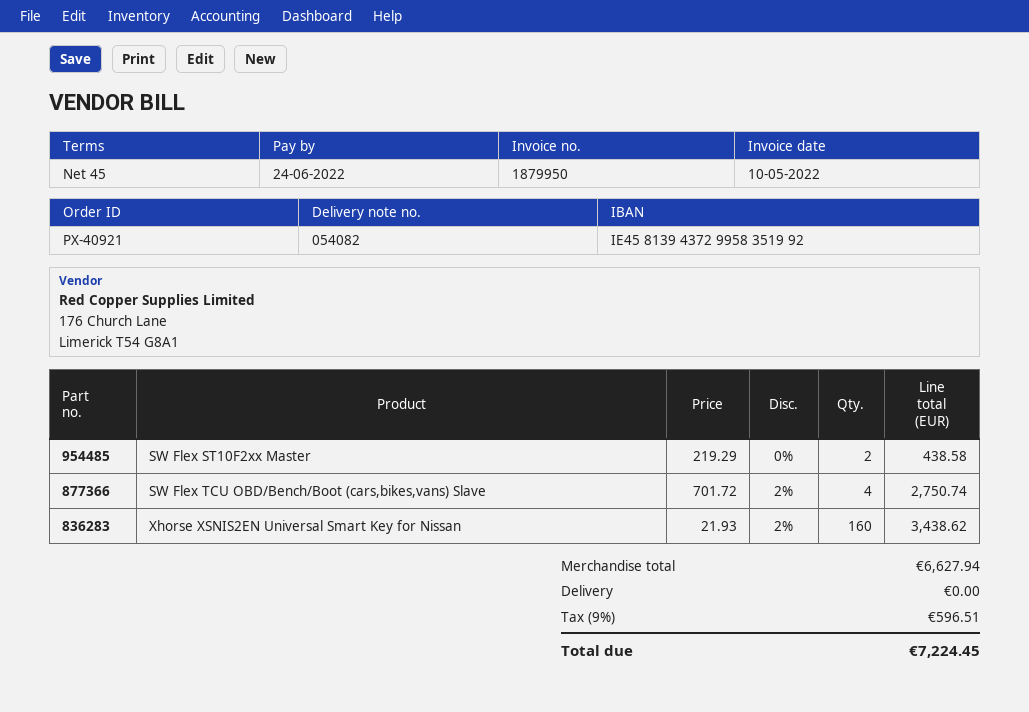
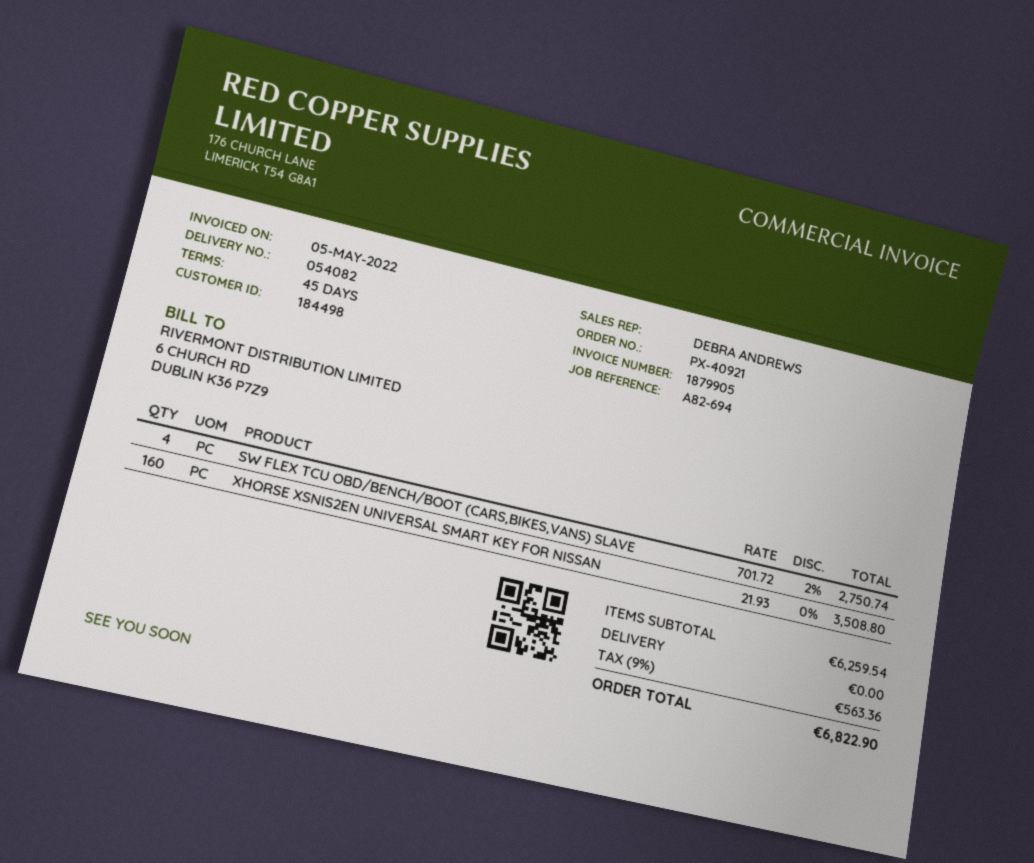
invoice number: 1879950 -> 1879905
invoice date: 2022-05-10 -> 2022-05-05
SW Flex ST10F2xx Master: 2 x 219.29 = 438.58 -> none
Xhorse XSNIS2EN Universal Smart Key for Nissan: 160 x 21.93 - 2% = 3438.62 -> 160 x 21.93 = 3508.80
subtotal: 6627.94 -> 6259.54
tax: 9% = 596.51 -> 9% = 563.36
total: 7224.45 -> 6822.90

